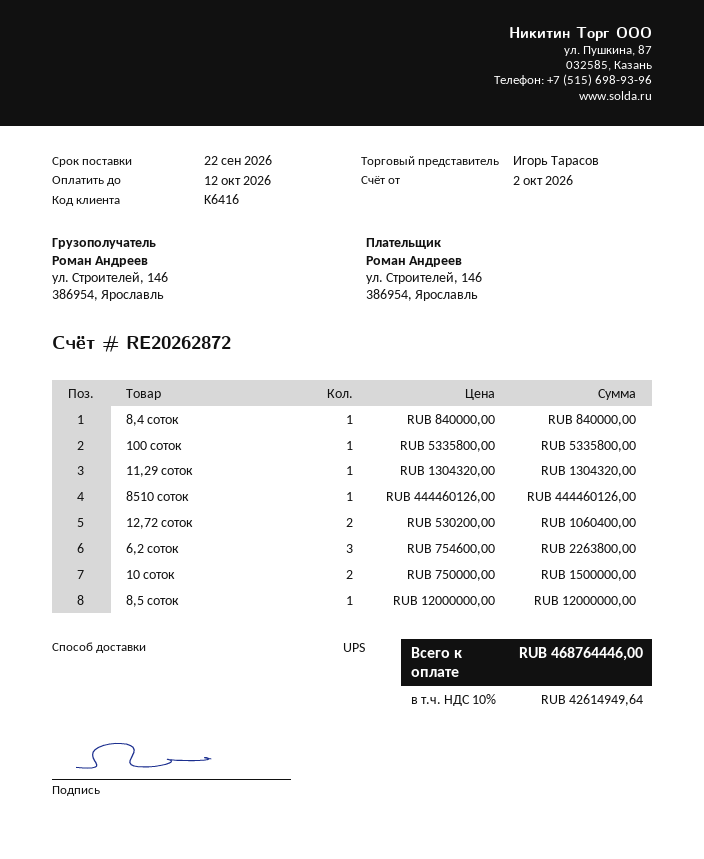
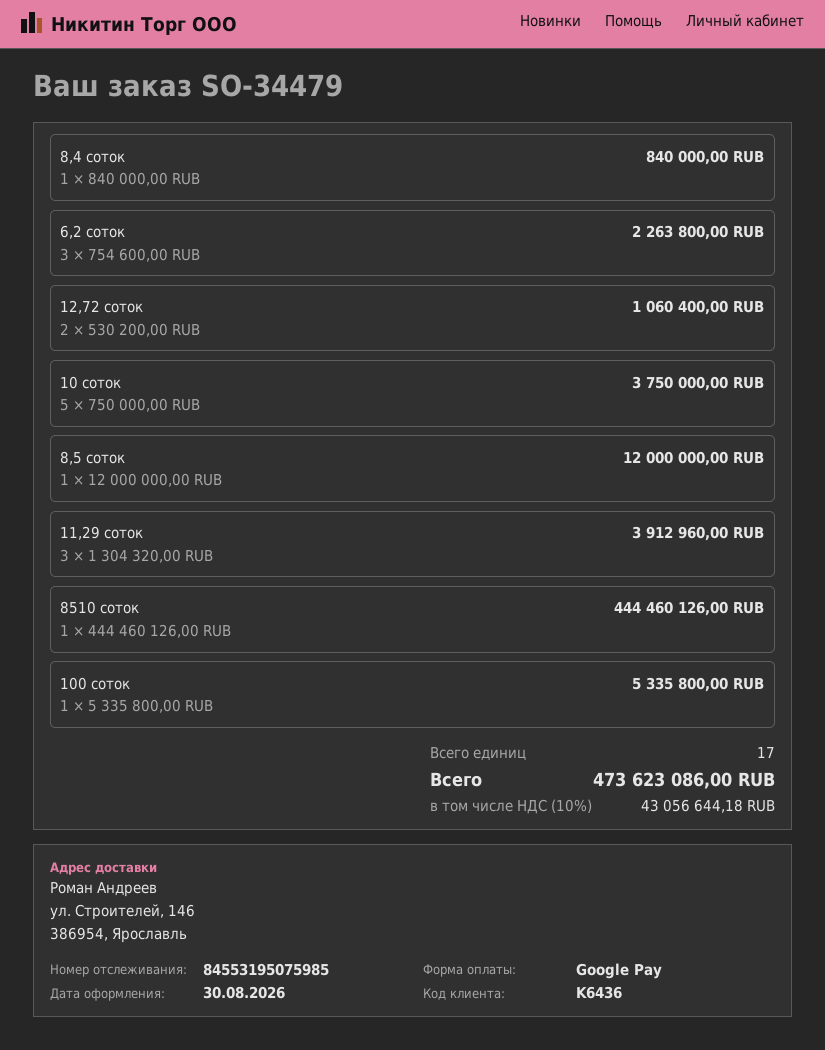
customer number: K6416 -> K6436
11,29 соток: 1 x 1304320.00 = 1304320.00 -> 3 x 1304320.00 = 3912960.00
10 соток: 2 x 750000.00 = 1500000.00 -> 5 x 750000.00 = 3750000.00
tax: 10% = 42614949.64 -> 10% = 43056644.18
total: 468764446.00 -> 473623086.00

